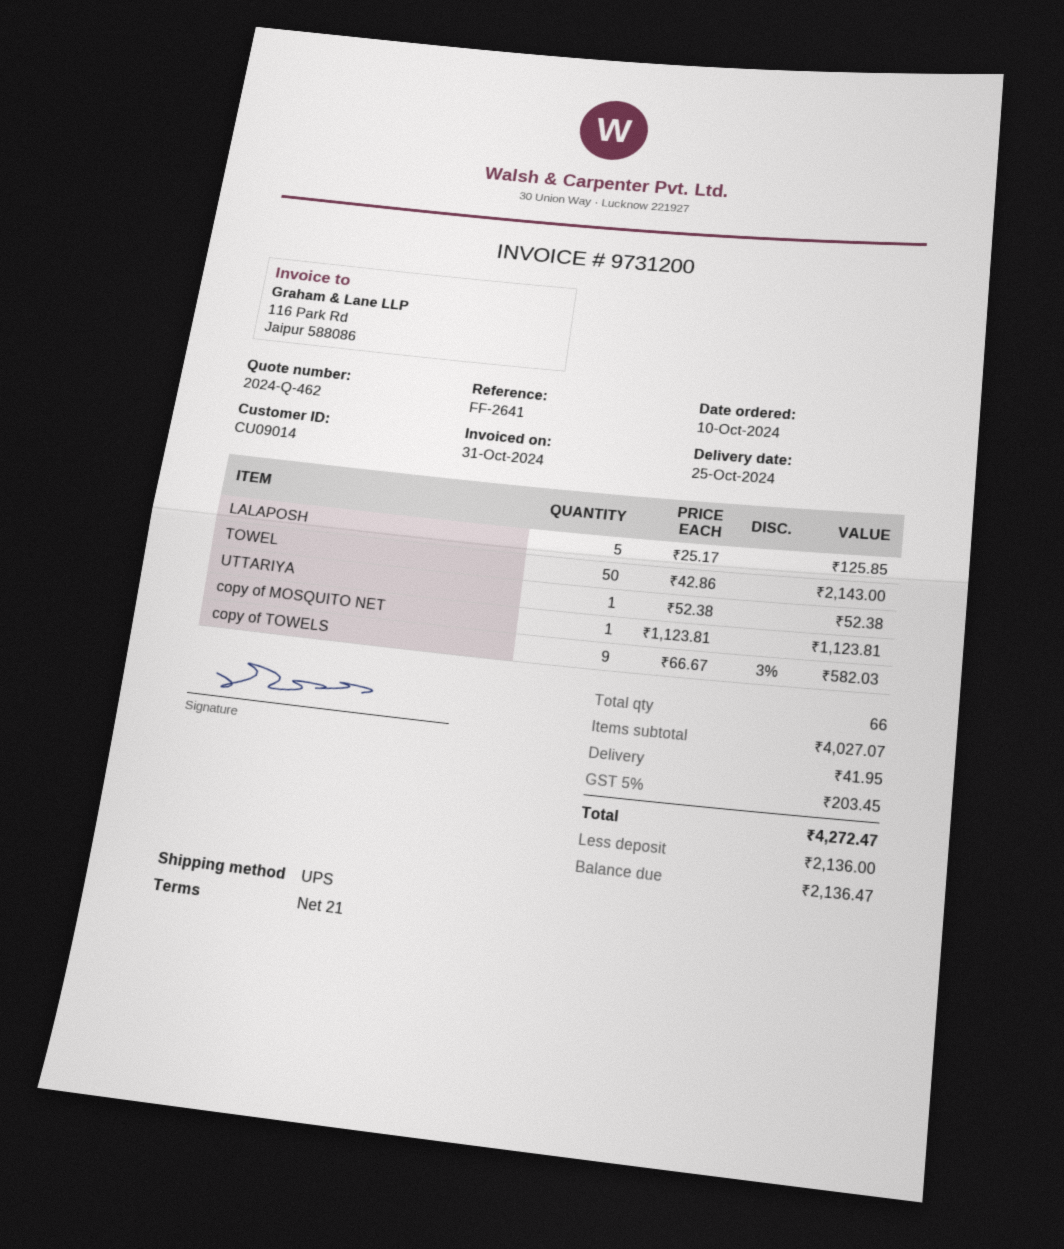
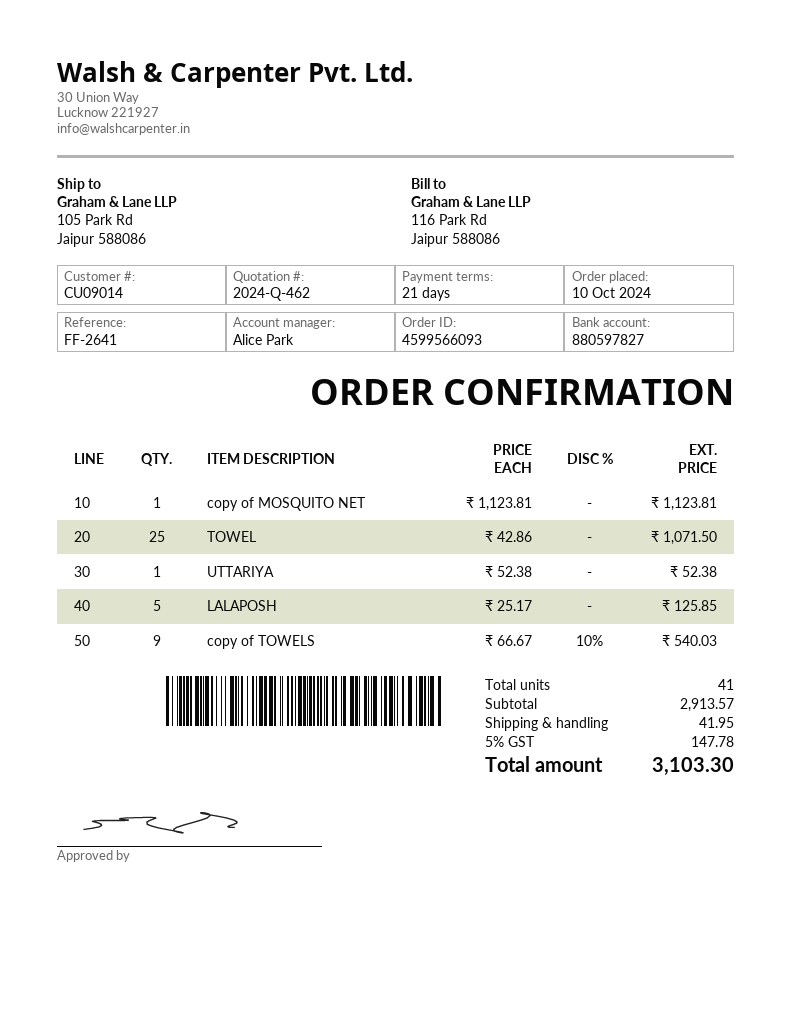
TOWEL: 50 x 42.86 = 2143.00 -> 25 x 42.86 = 1071.50
copy of TOWELS: 9 x 66.67 - 3% = 582.03 -> 9 x 66.67 - 10% = 540.03
total quantity: 66 -> 41
subtotal: 4027.07 -> 2913.57
tax: 5% = 203.45 -> 5% = 147.78
total: 4272.47 -> 3103.30

